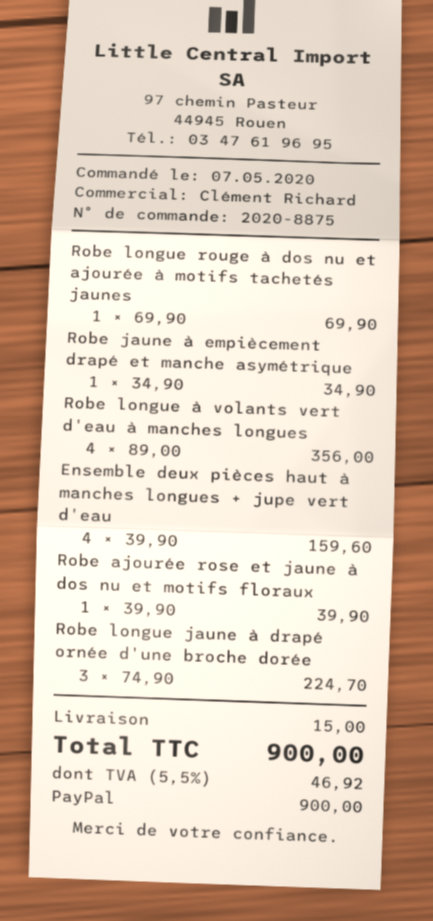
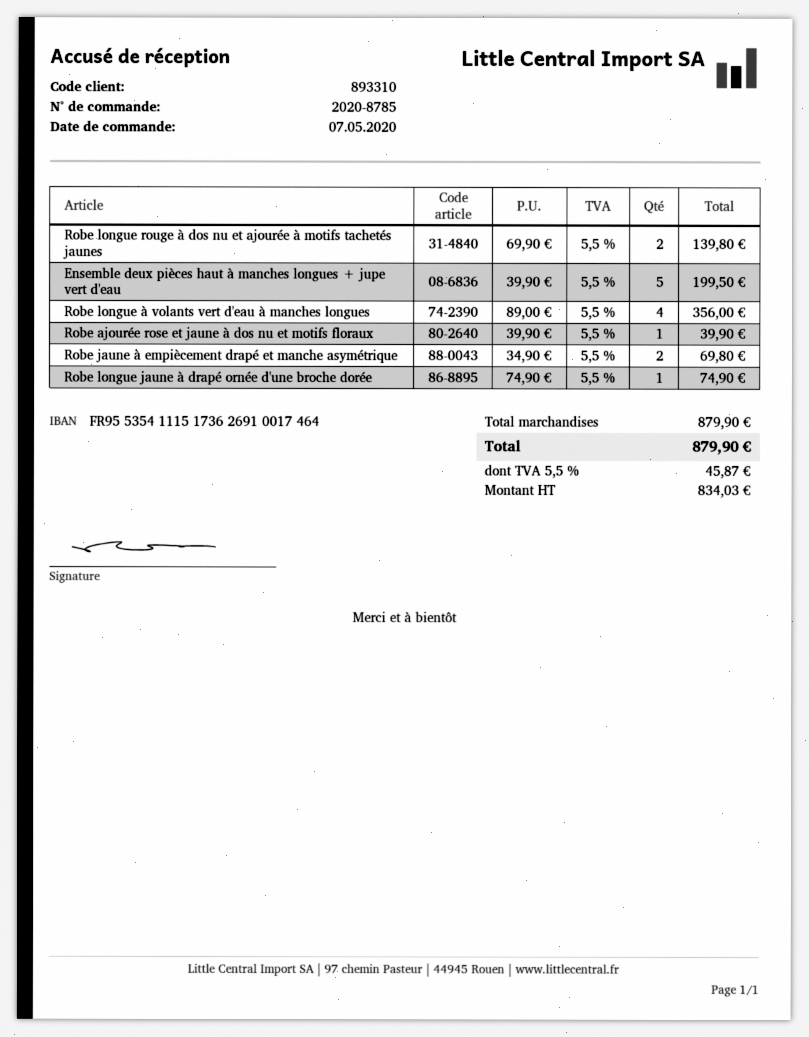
order number: 2020-8875 -> 2020-8785
Robe longue rouge à dos nu et ajourée à motifs tachetés jaunes: 1 x 69.90 = 69.90 -> 2 x 69.90 = 139.80
Robe jaune à empiècement drapé et manche asymétrique: 1 x 34.90 = 34.90 -> 2 x 34.90 = 69.80
Ensemble deux pièces haut à manches longues + jupe vert d'eau: 4 x 39.90 = 159.60 -> 5 x 39.90 = 199.50
Robe longue jaune à drapé ornée d'une broche dorée: 3 x 74.90 = 224.70 -> 1 x 74.90 = 74.90
shipping: 15.00 -> none
tax: 5.5% = 46.92 -> 5.5% = 45.87
total: 900.00 -> 879.90

